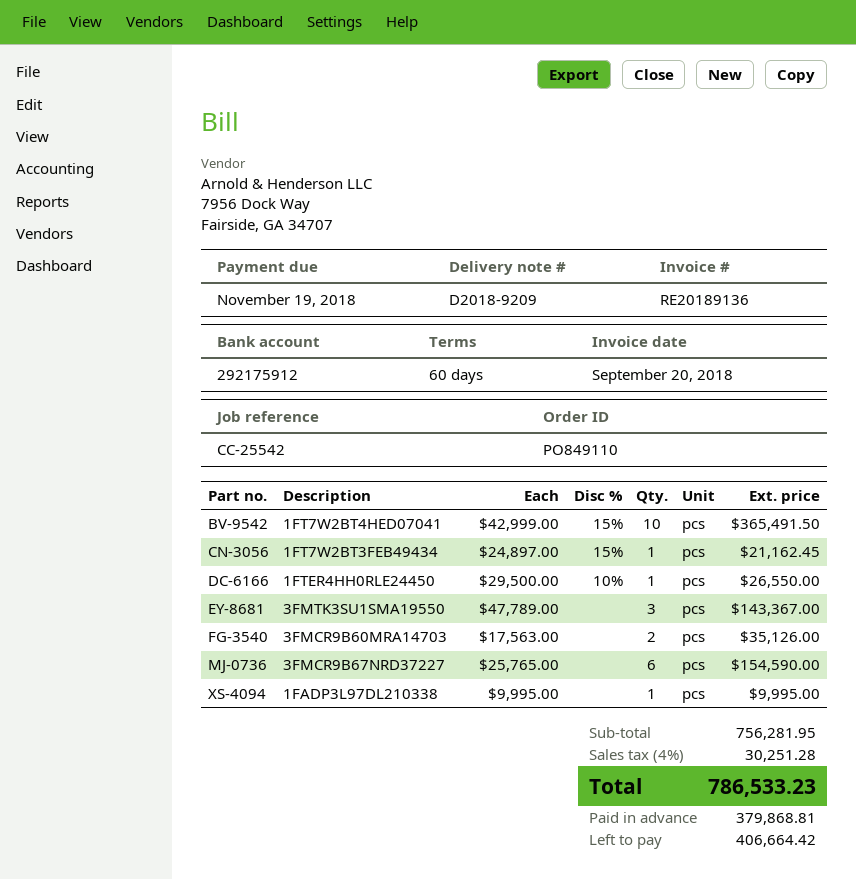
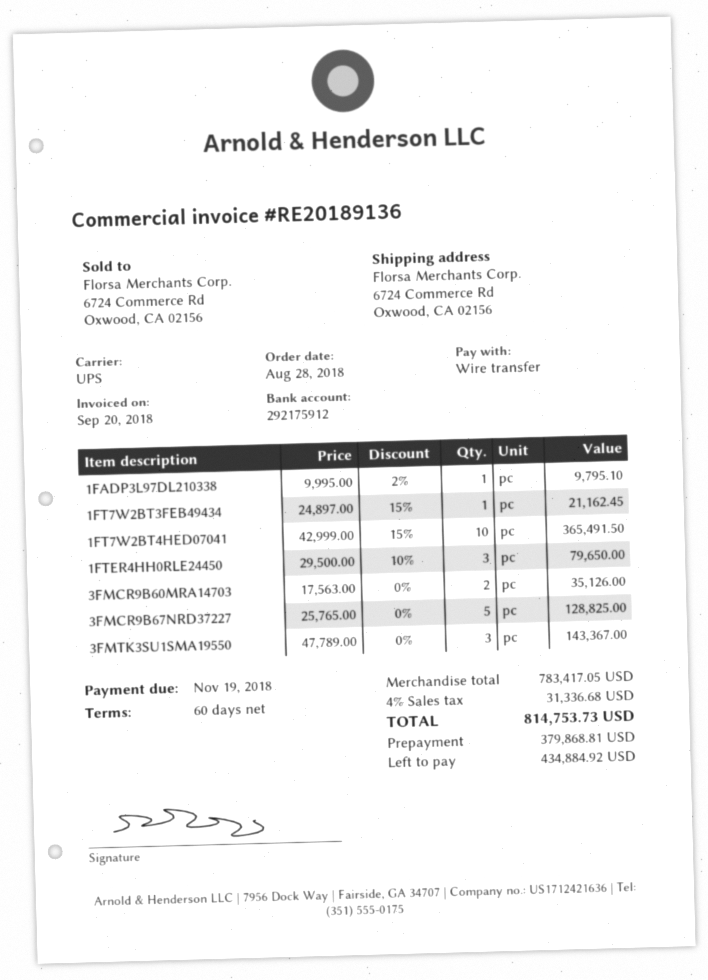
1FTER4HH0RLE24450: 1 x 29500.00 - 10% = 26550.00 -> 3 x 29500.00 - 10% = 79650.00
3FMCR9B67NRD37227: 6 x 25765.00 = 154590.00 -> 5 x 25765.00 = 128825.00
1FADP3L97DL210338: 1 x 9995.00 = 9995.00 -> 1 x 9995.00 - 2% = 9795.10
subtotal: 756281.95 -> 783417.05
tax: 4% = 30251.28 -> 4% = 31336.68
total: 786533.23 -> 814753.73
balance: 406664.42 -> 434884.92

